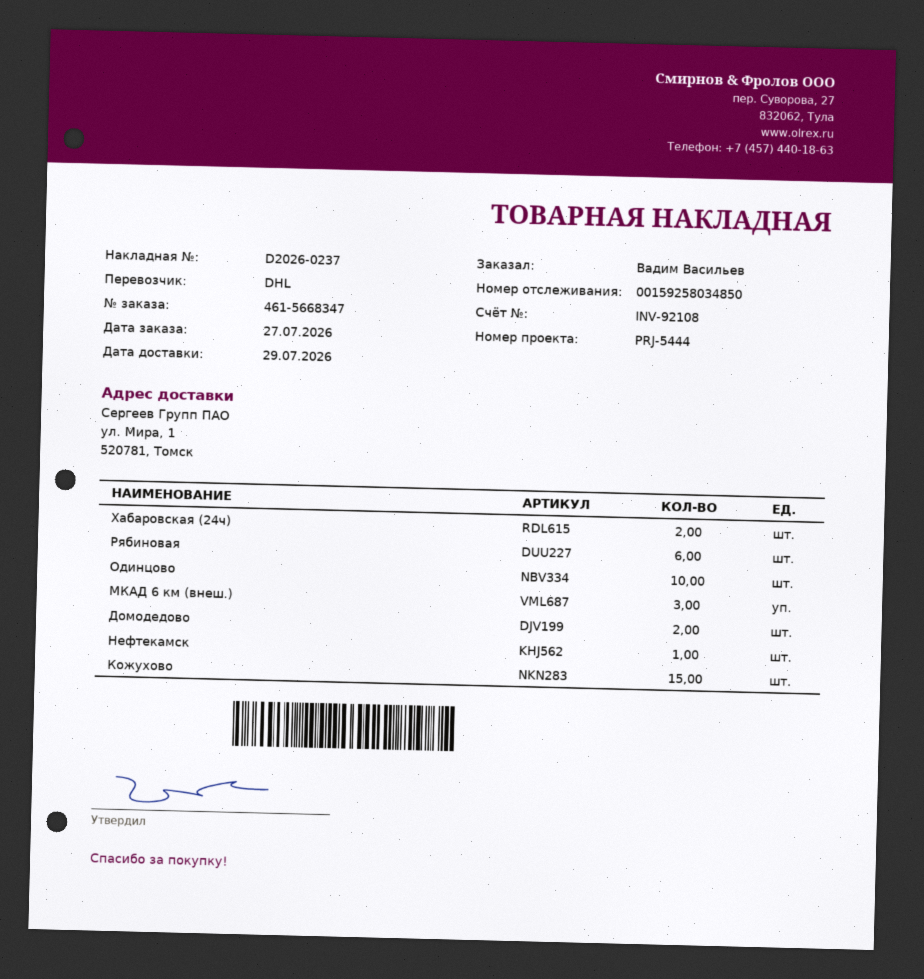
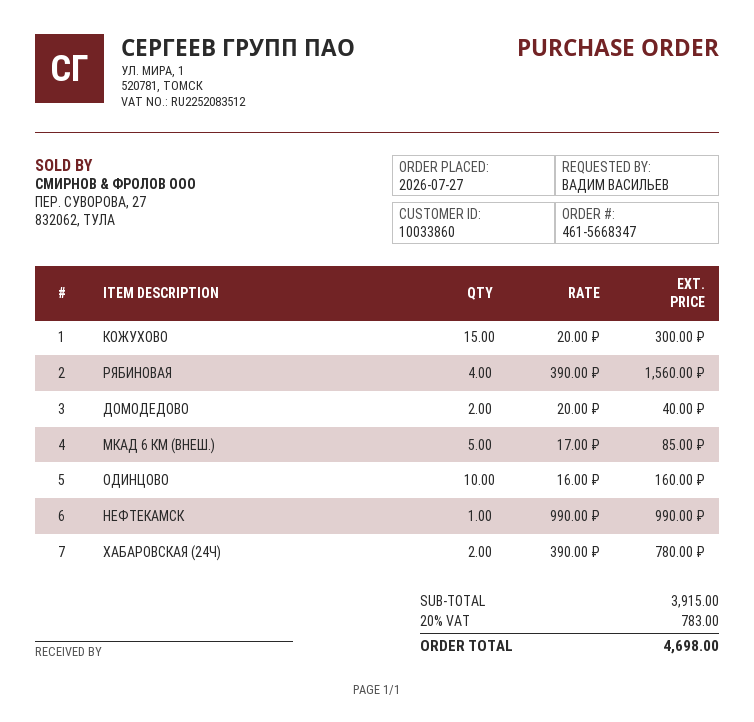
Рябиновая: 6 -> 4
МКАД 6 км (внеш.): 3 -> 5

